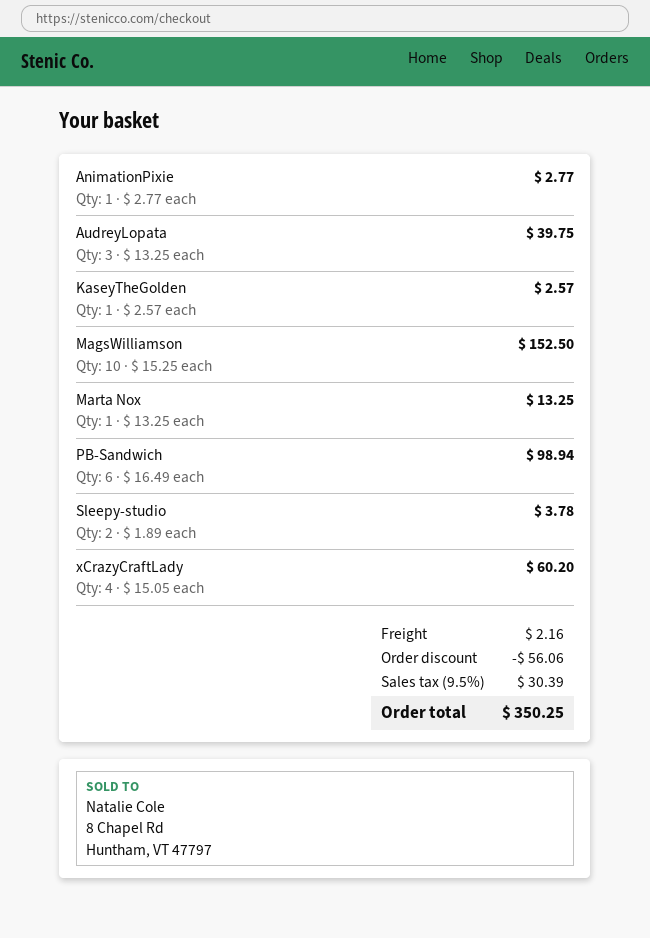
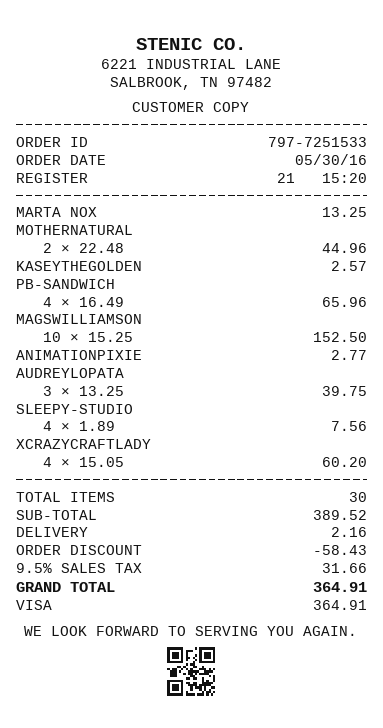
PB-Sandwich: 6 x 16.49 = 98.94 -> 4 x 16.49 = 65.96
Sleepy-studio: 2 x 1.89 = 3.78 -> 4 x 1.89 = 7.56
MOTHERNATURAL: none -> 2 x 22.48 = 44.96
discount: 56.06 -> 58.43
tax: 9.5% = 30.39 -> 9.5% = 31.66
total: 350.25 -> 364.91

